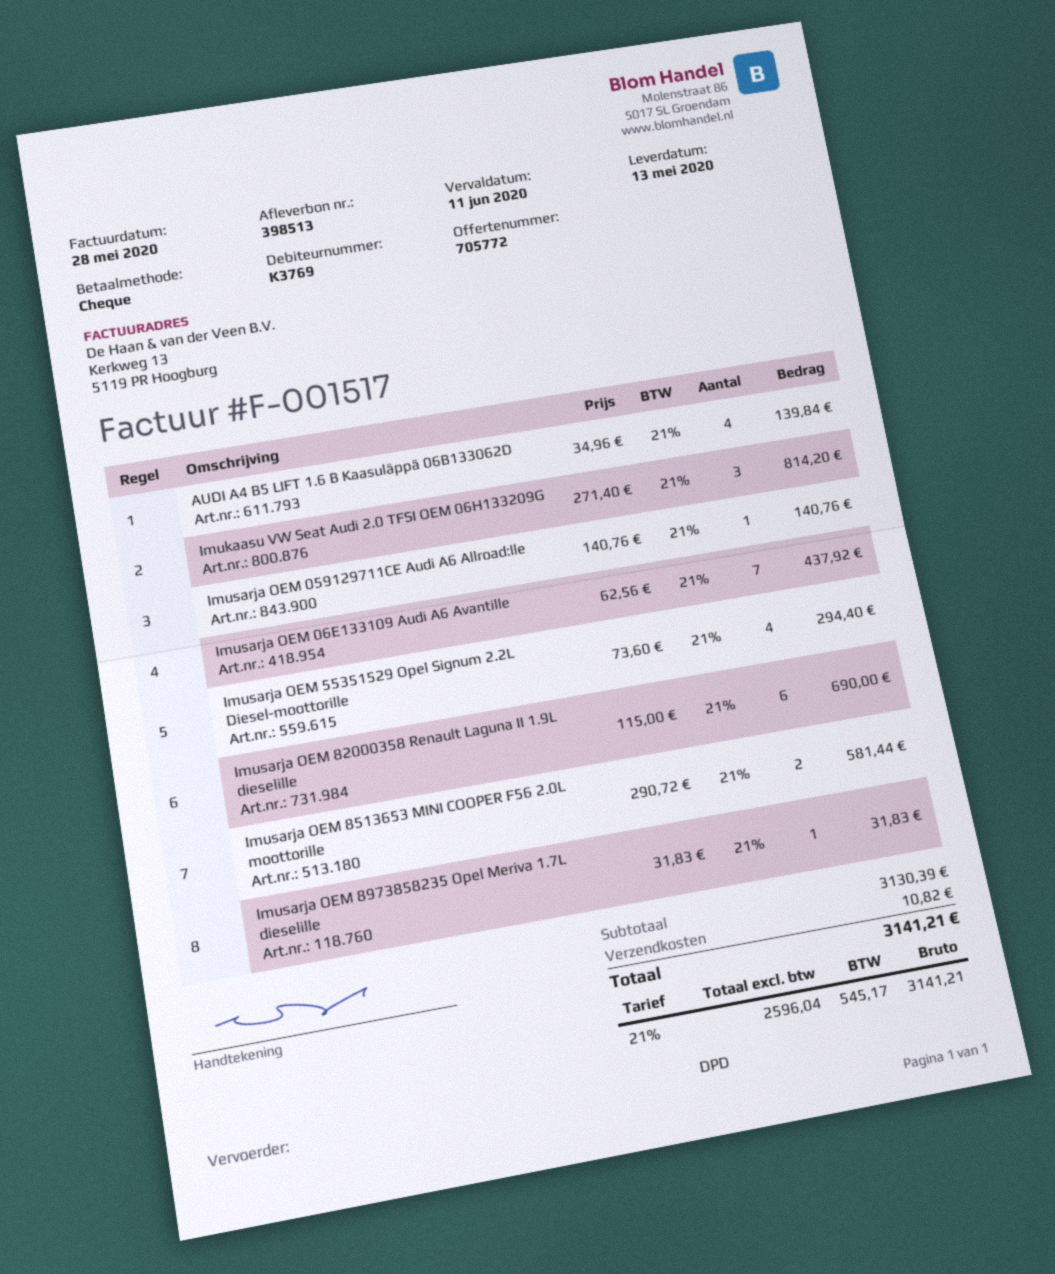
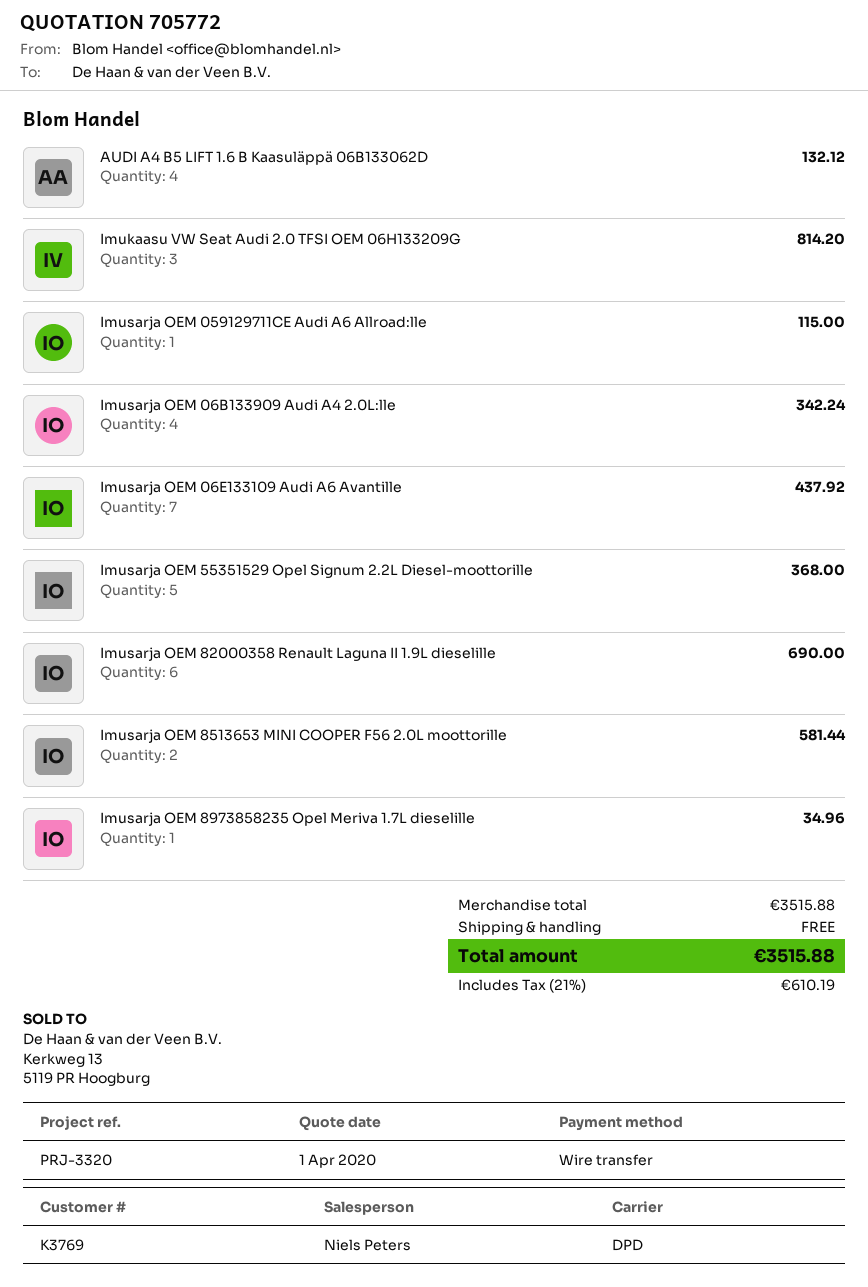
payment method: cheque -> bank transfer
AUDI A4 B5 LIFT 1.6 B Kaasuläppä 06B133062D: 4 for 139.84 -> 4 for 132.12
Imusarja OEM 059129711CE Audi A6 Allroad:lle: 1 for 140.76 -> 1 for 115.00
Imusarja OEM 55351529 Opel Signum 2.2L Diesel-moottorille: 4 for 294.40 -> 5 for 368.00
Imusarja OEM 8973858235 Opel Meriva 1.7L dieselille: 1 for 31.83 -> 1 for 34.96
Imusarja OEM 06B133909 Audi A4 2.0L:lle: none -> 4 for 342.24
subtotal: 3130.39 -> 3515.88
shipping: 10.82 -> 0.00
tax: 21% = 545.17 -> 21% = 610.19
total: 3141.21 -> 3515.88

